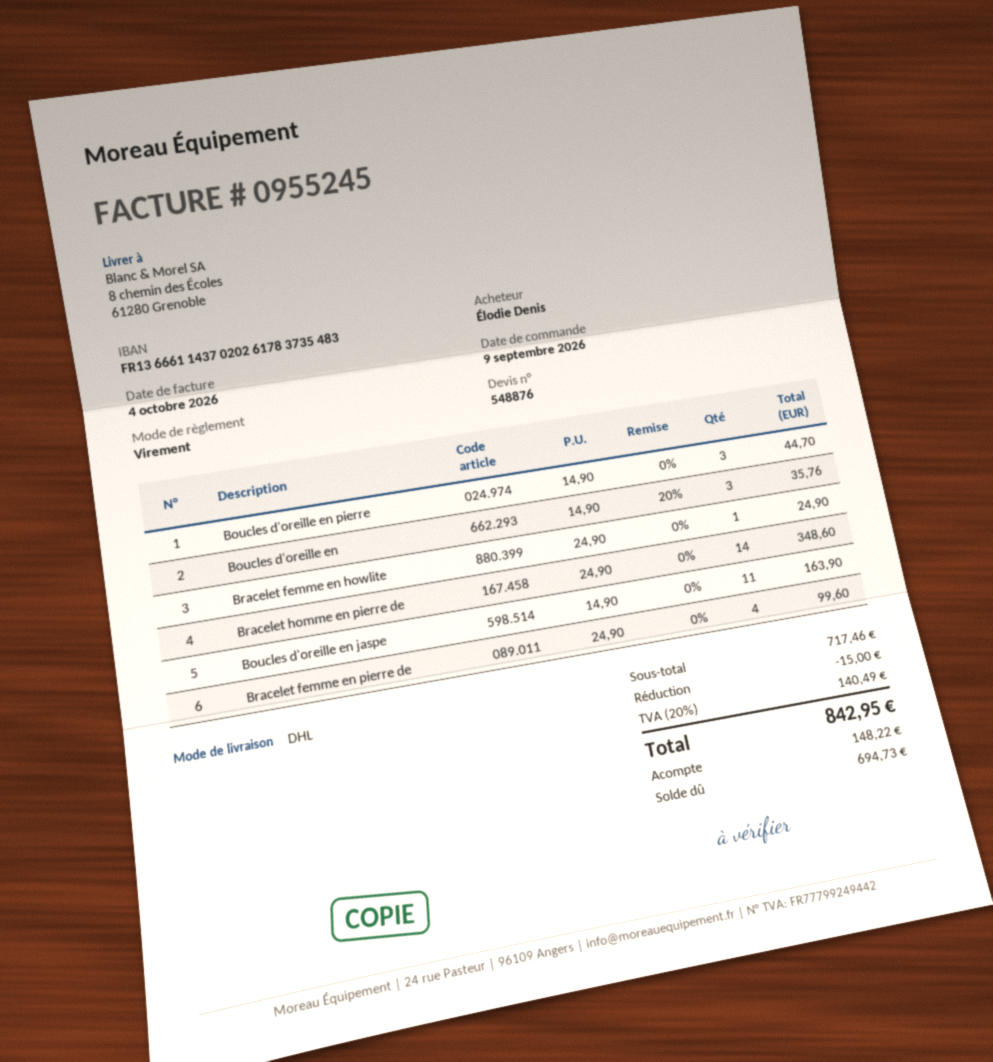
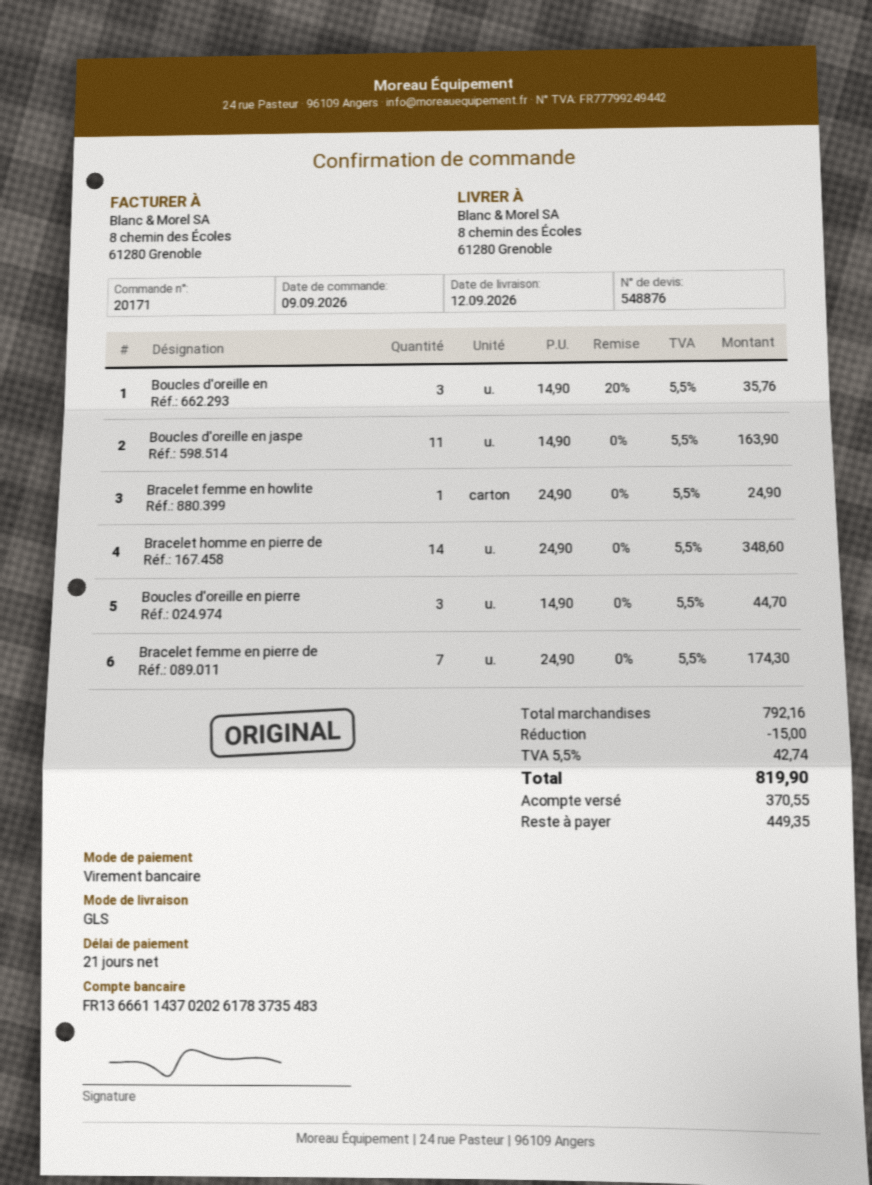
shipping method: DHL -> GLS
Bracelet femme en pierre de: 4 x 24.90 = 99.60 -> 7 x 24.90 = 174.30
subtotal: 717.46 -> 792.16
tax: 20% = 140.49 -> 5.5% = 42.74
total: 842.95 -> 819.90
deposit: 148.22 -> 370.55
balance: 694.73 -> 449.35

